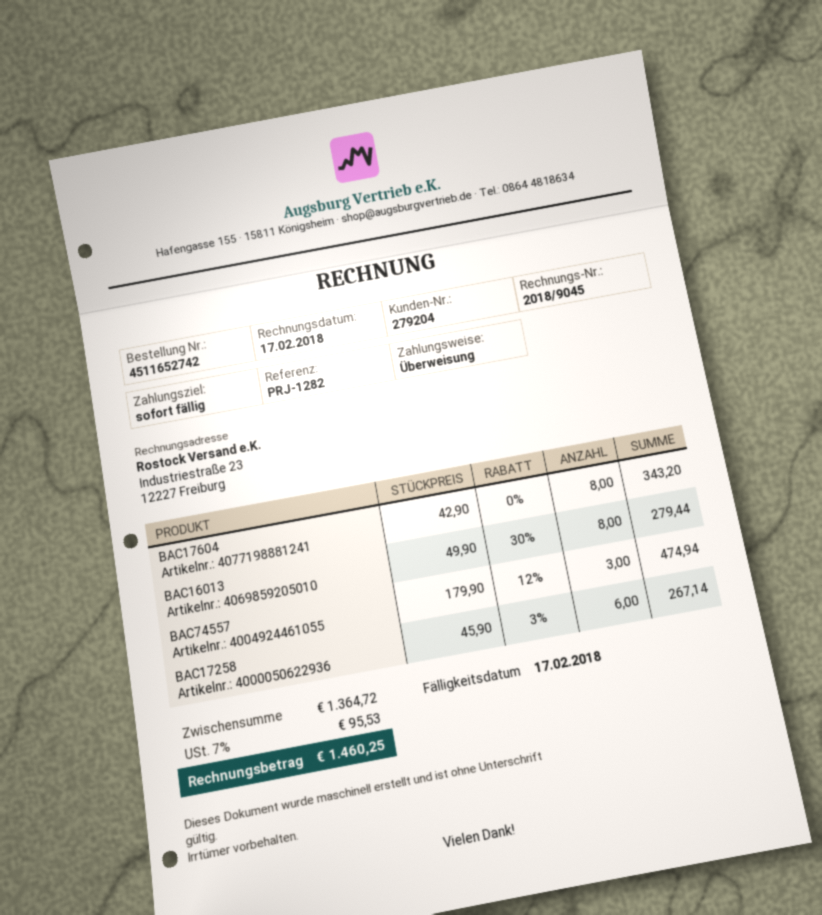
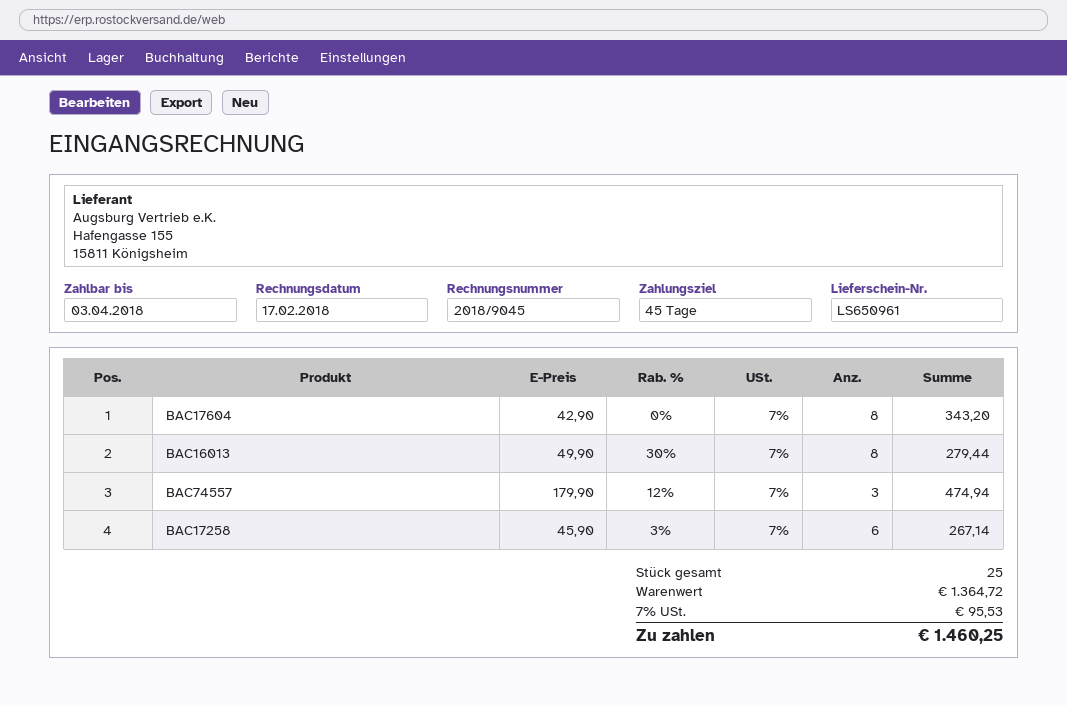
payment terms: on receipt -> 45 days
due date: 2018-02-17 -> 2018-04-03

